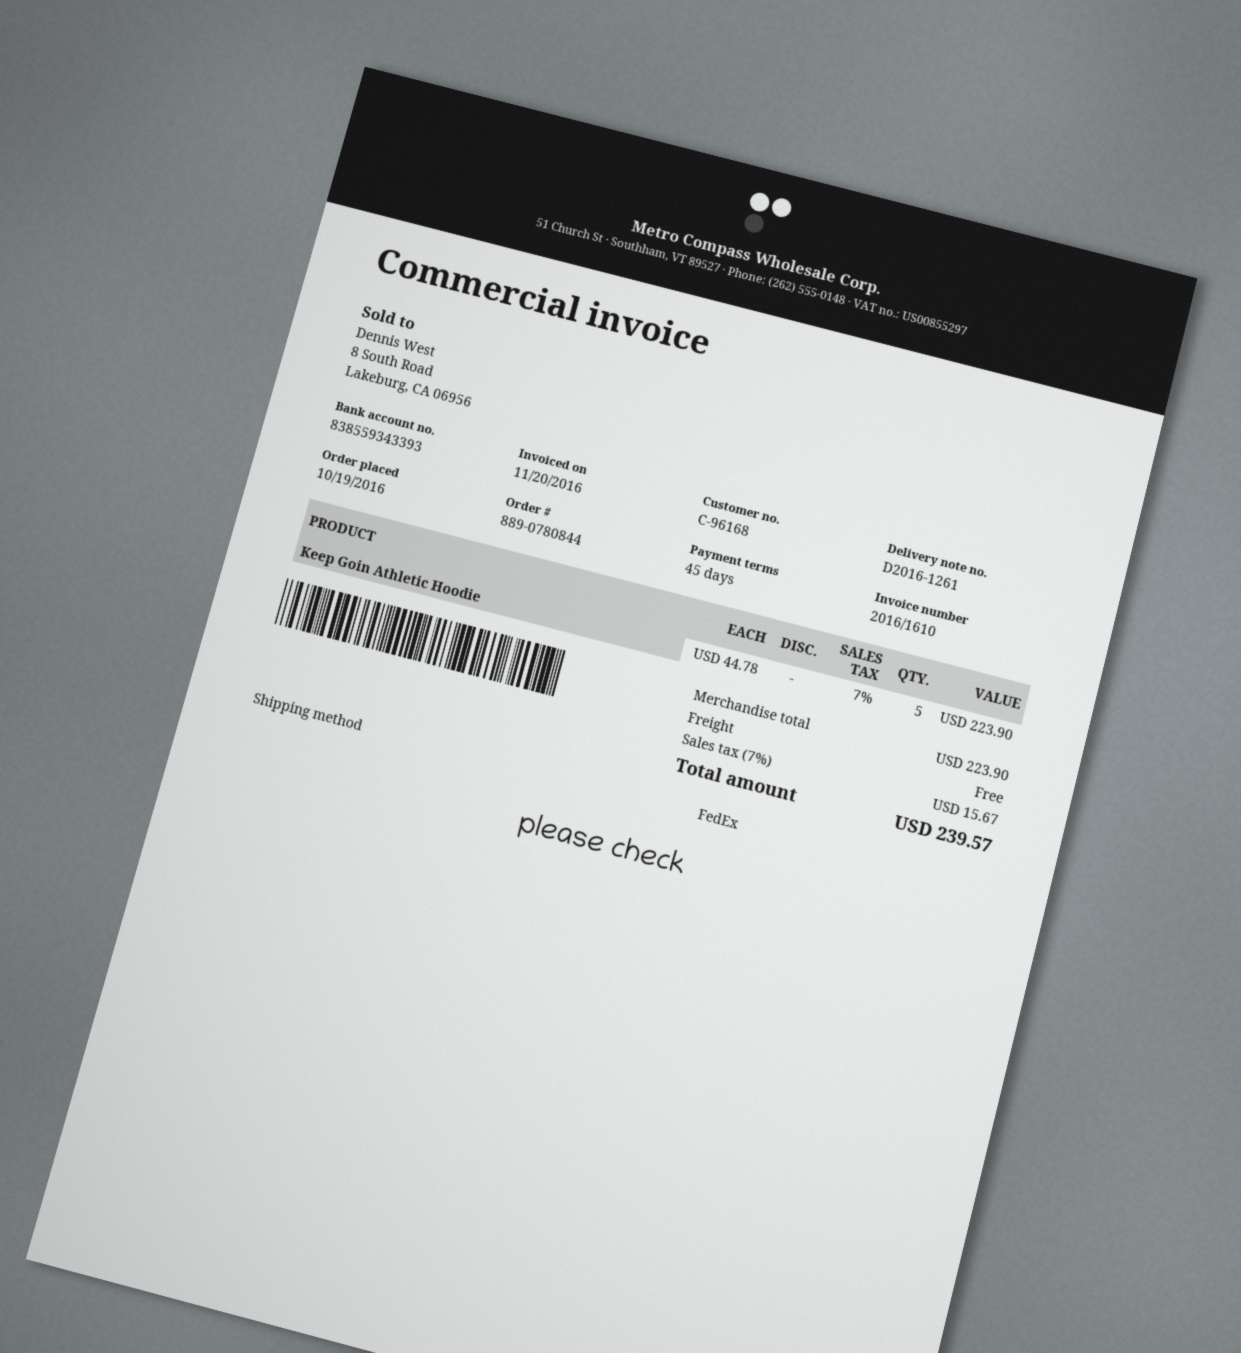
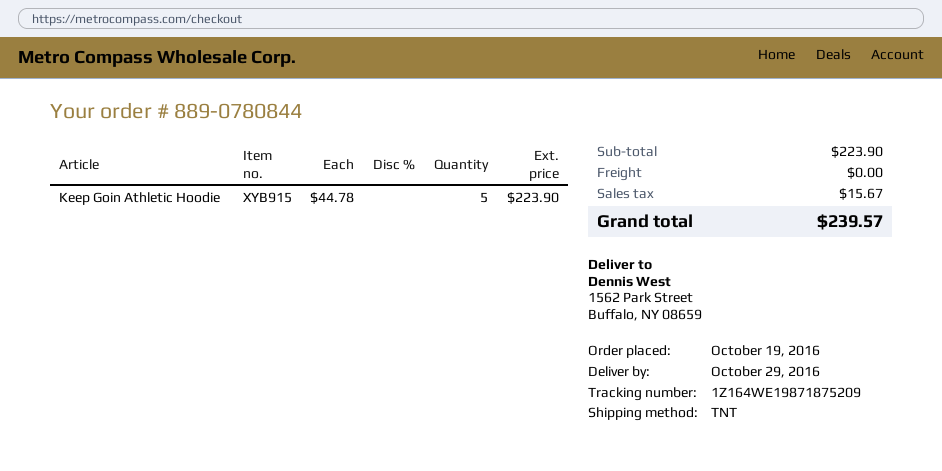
shipping method: FedEx -> TNT

